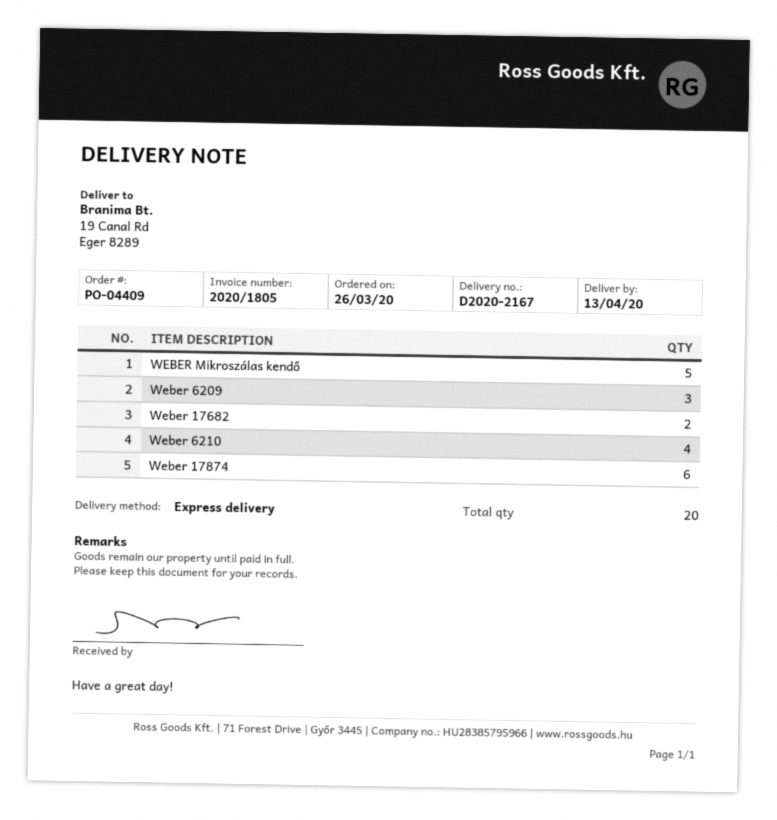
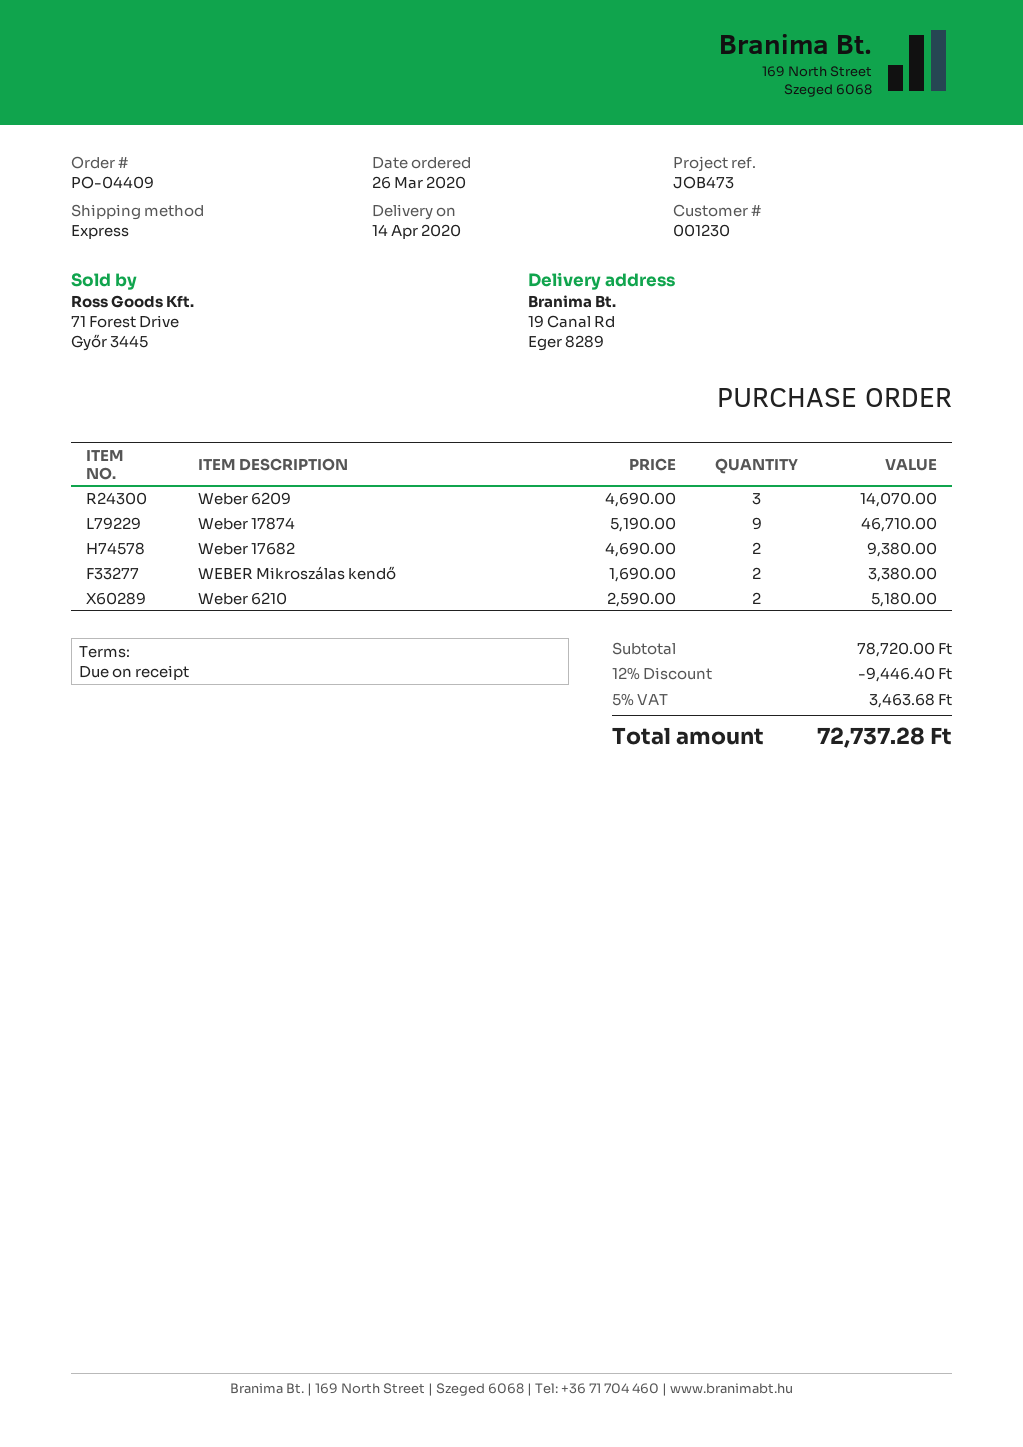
delivery date: 2020-04-13 -> 2020-04-14
WEBER Mikroszálas kendő: 5 -> 2
Weber 6210: 4 -> 2
Weber 17874: 6 -> 9

